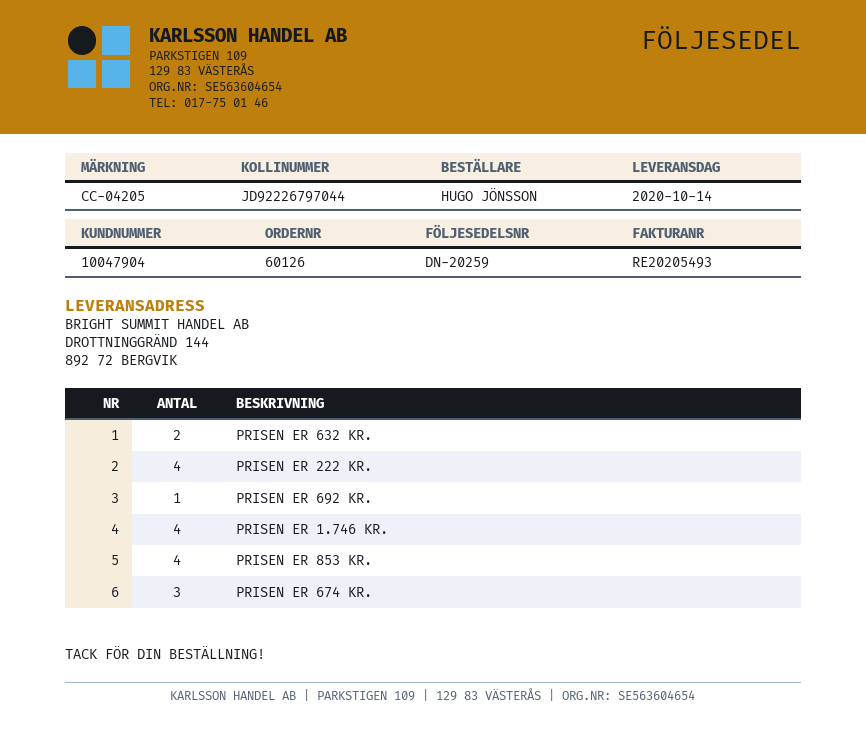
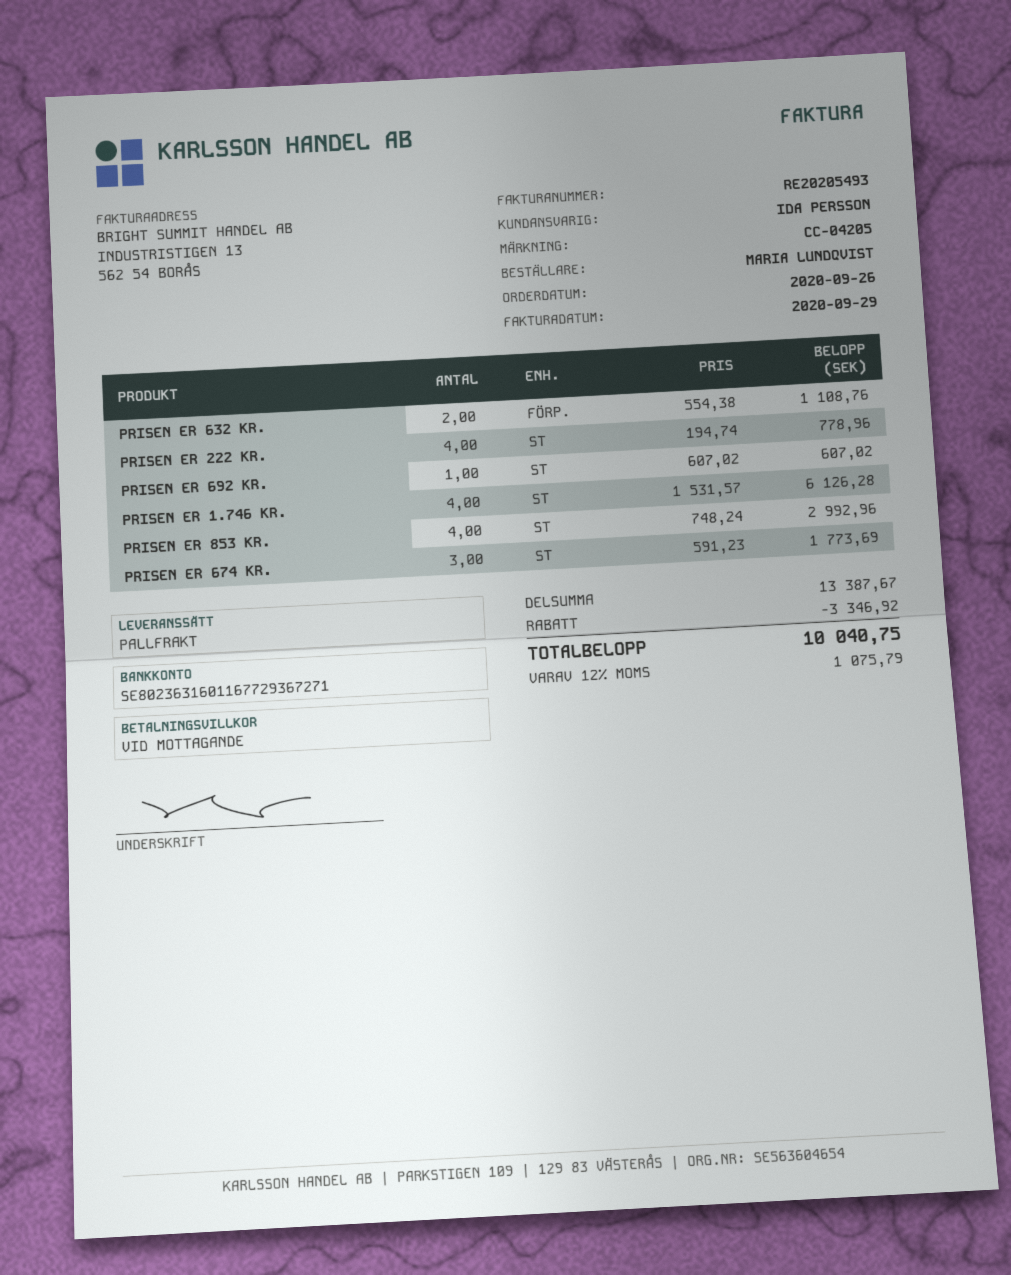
ordered by: HUGO JÖNSSON -> MARIA LUNDQVIST

